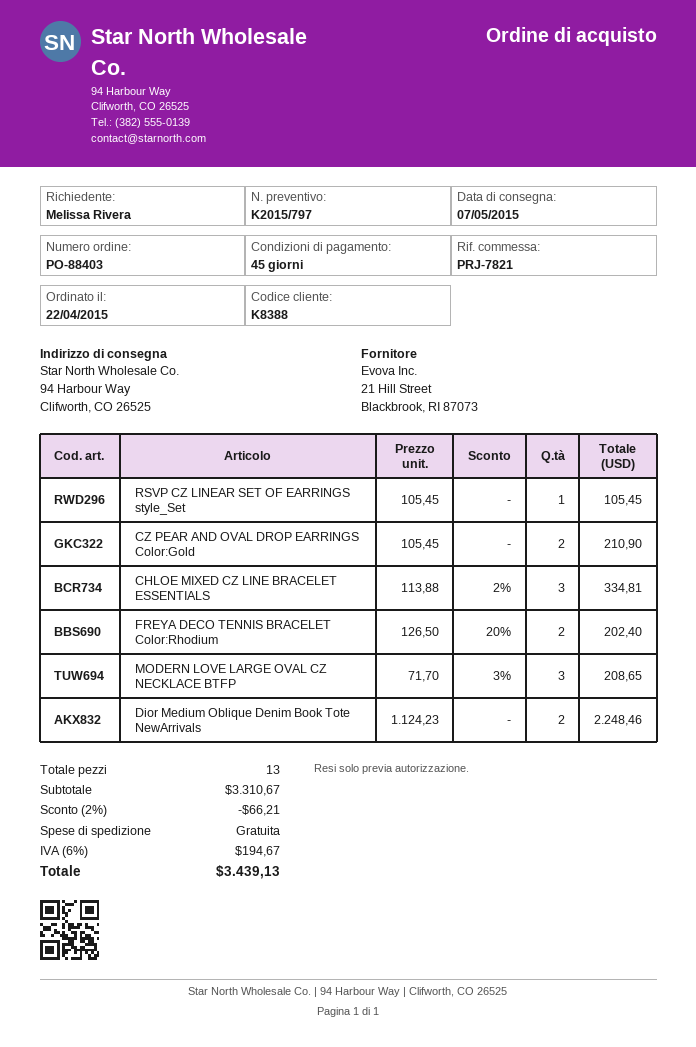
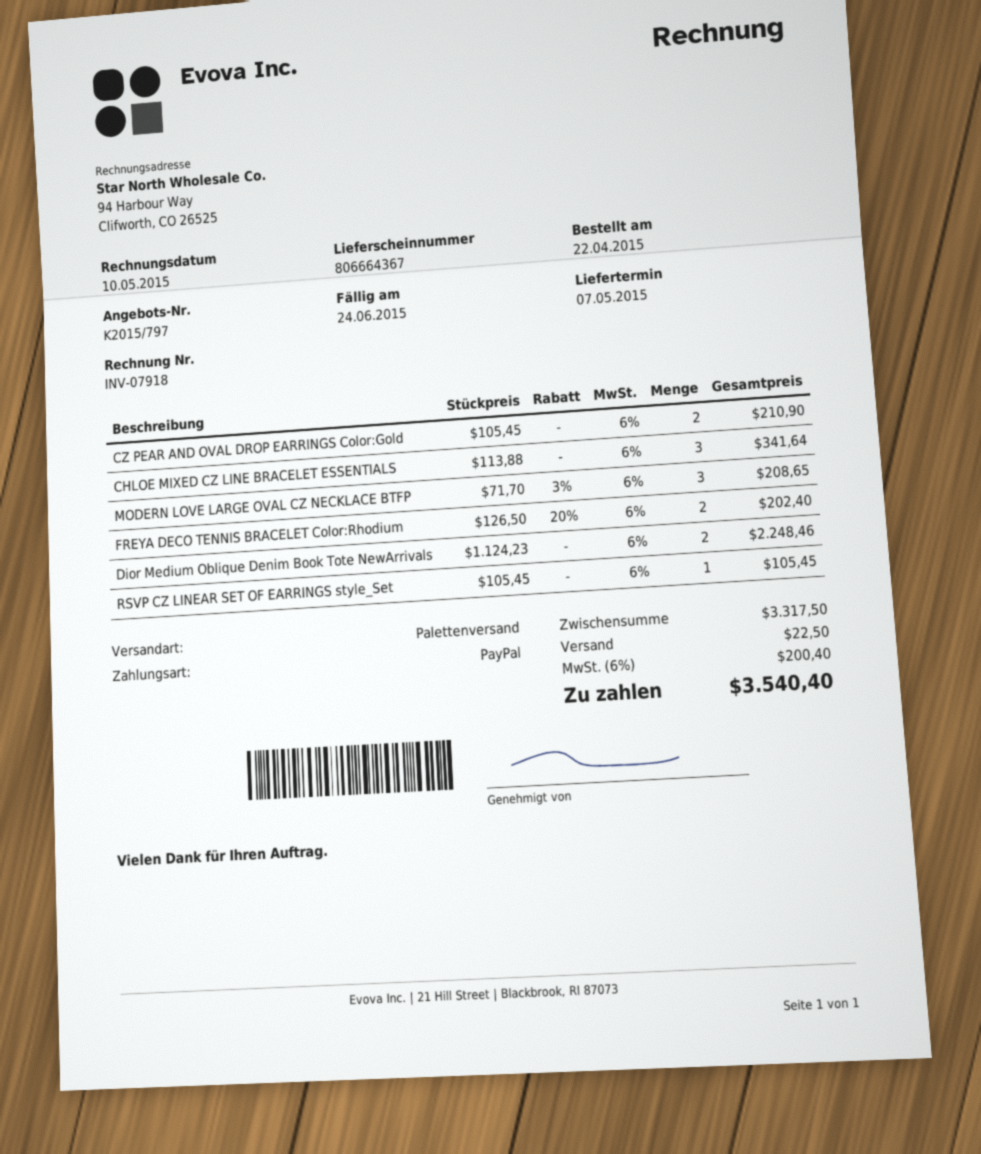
CHLOE MIXED CZ LINE BRACELET ESSENTIALS: 3 x 113.88 - 2% = 334.81 -> 3 x 113.88 = 341.64
subtotal: 3310.67 -> 3317.50
discount: 2% = 66.21 -> none
shipping: 0.00 -> 22.50
tax: 6% = 194.67 -> 6% = 200.40
total: 3439.13 -> 3540.40

